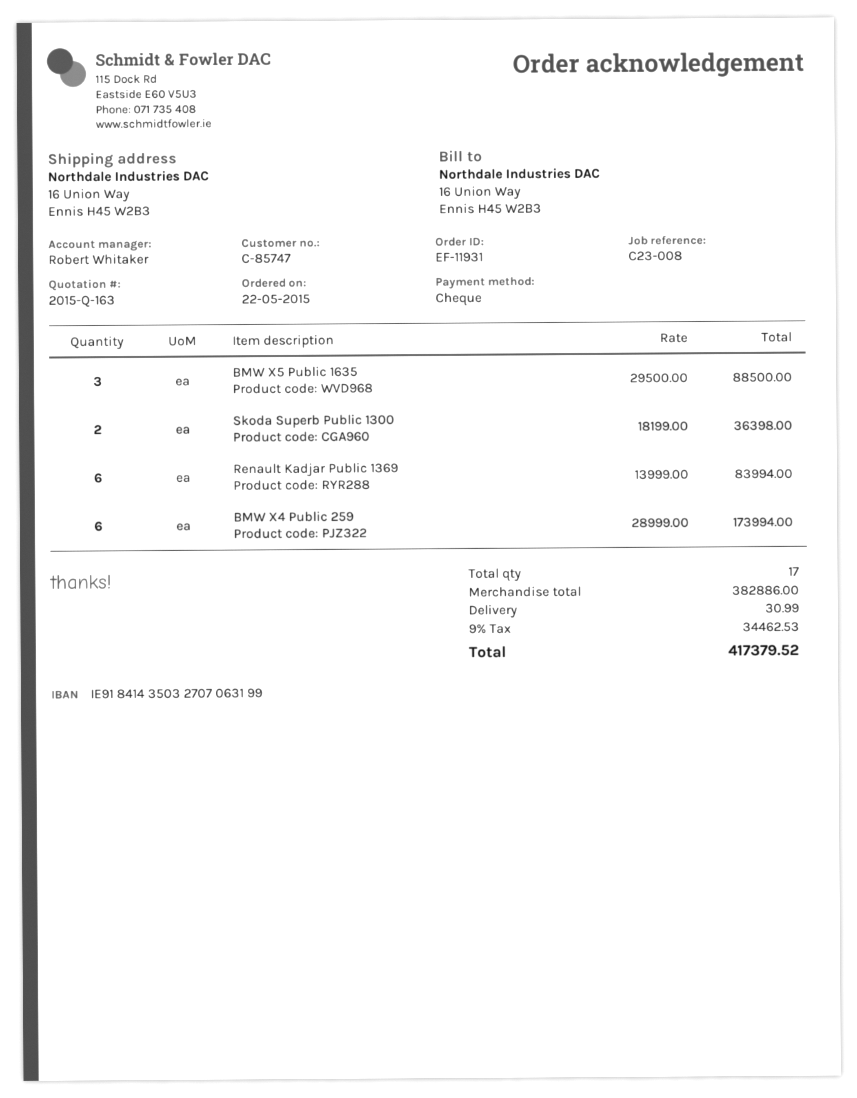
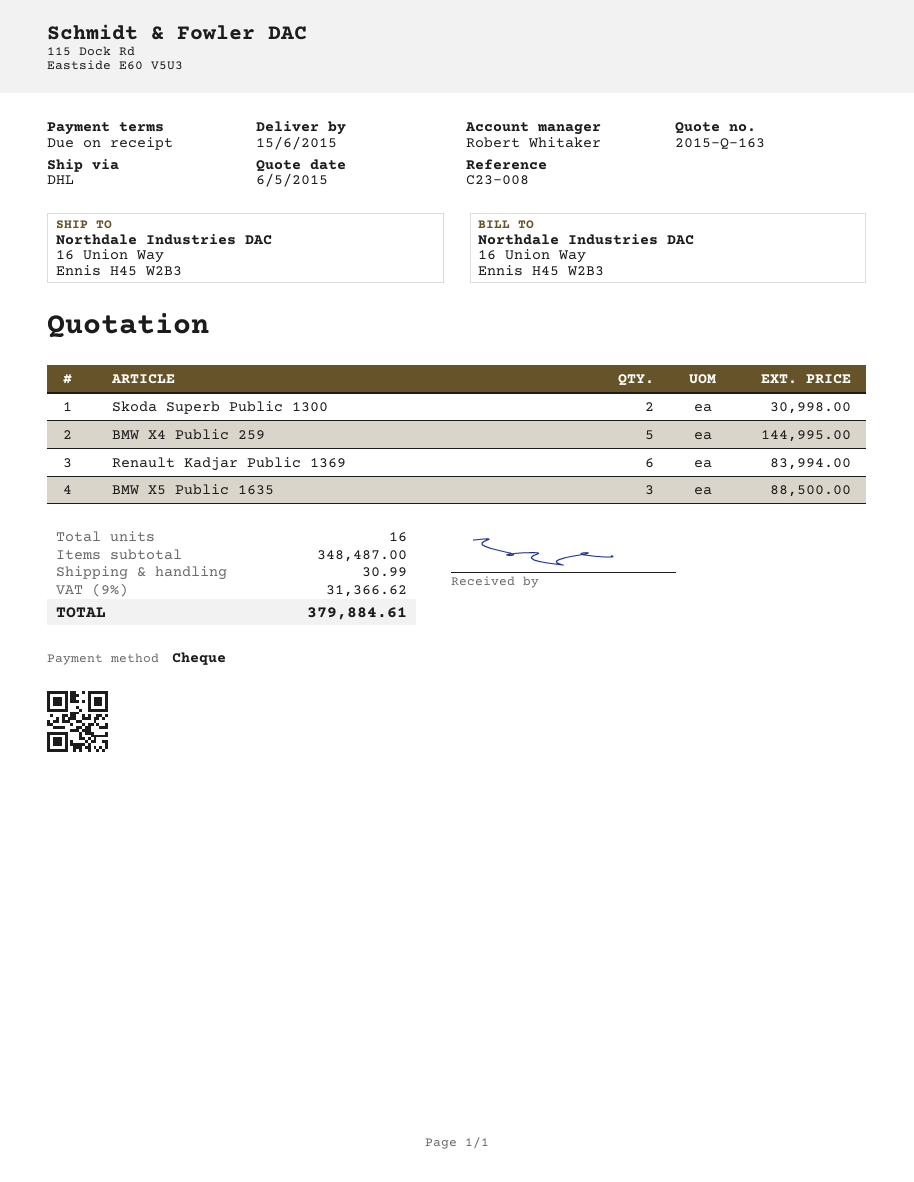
Skoda Superb Public 1300: 2 for 36398.00 -> 2 for 30998.00
BMW X4 Public 259: 6 for 173994.00 -> 5 for 144995.00
total quantity: 17 -> 16
subtotal: 382886.00 -> 348487.00
tax: 9% = 34462.53 -> 9% = 31366.62
total: 417379.52 -> 379884.61

